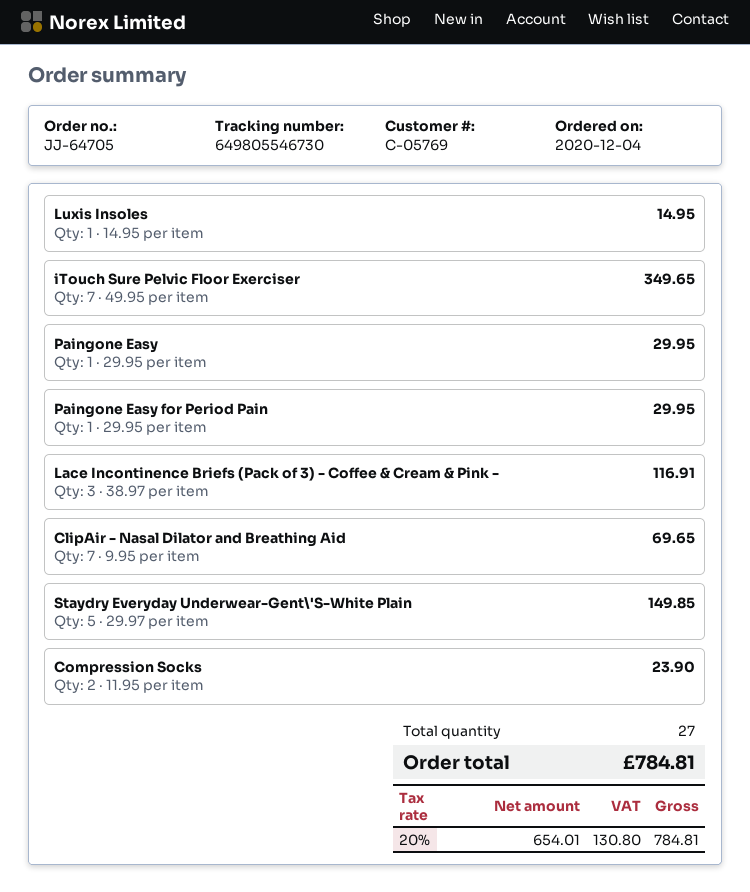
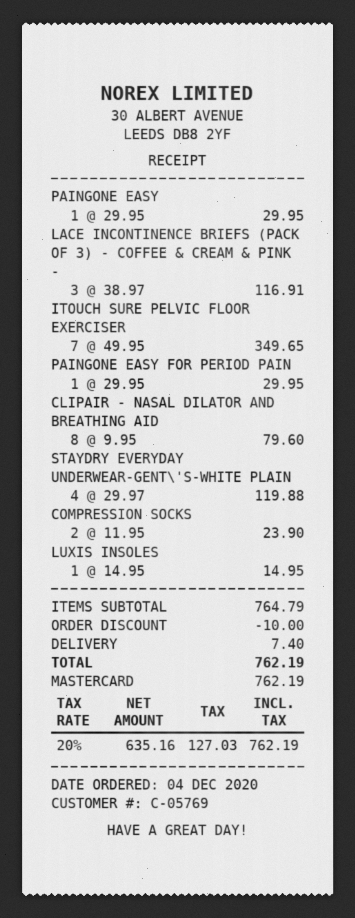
ClipAir - Nasal Dilator and Breathing Aid: 7 x 9.95 = 69.65 -> 8 x 9.95 = 79.60
Staydry Everyday Underwear-Gent\'S-White Plain: 5 x 29.97 = 149.85 -> 4 x 29.97 = 119.88
discount: none -> 10.00
shipping: none -> 7.40
net: 654.01 -> 635.16
tax: 20% = 130.80 -> 20% = 127.03
total: 784.81 -> 762.19

